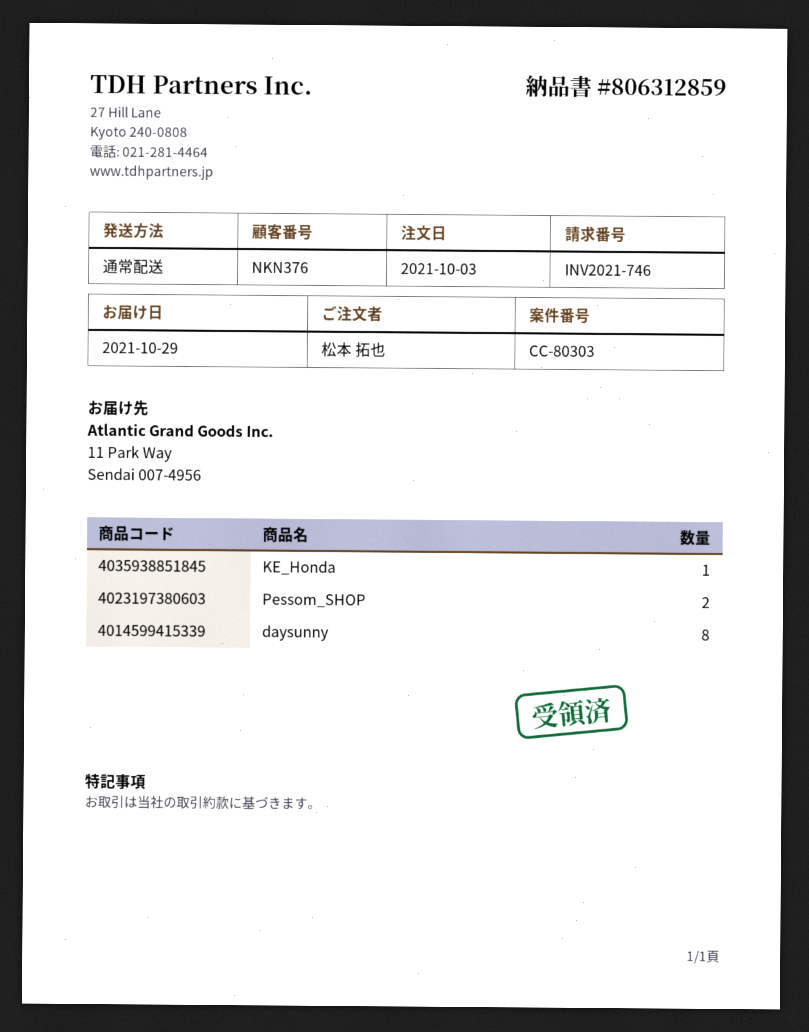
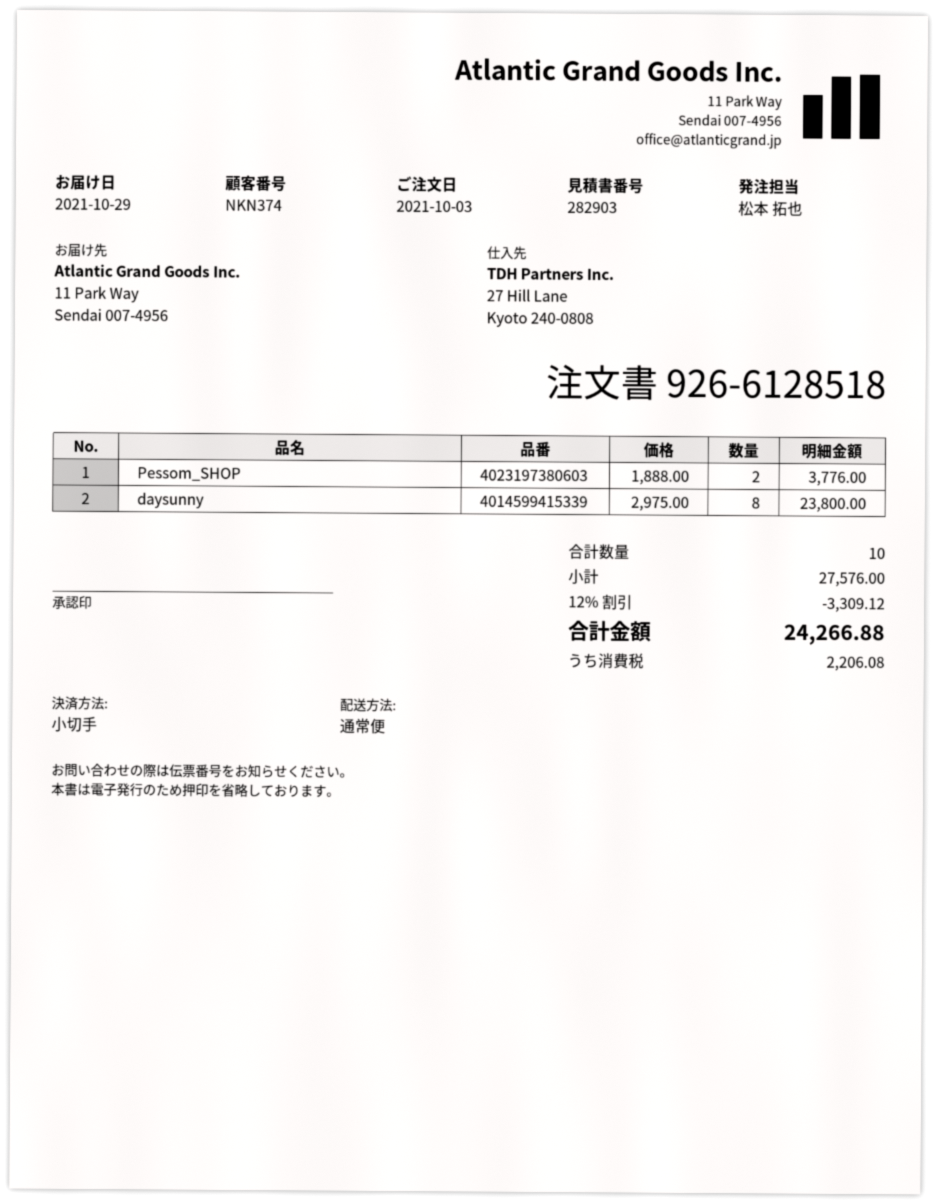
customer number: NKN376 -> NKN374
KE_Honda: 1 -> none

